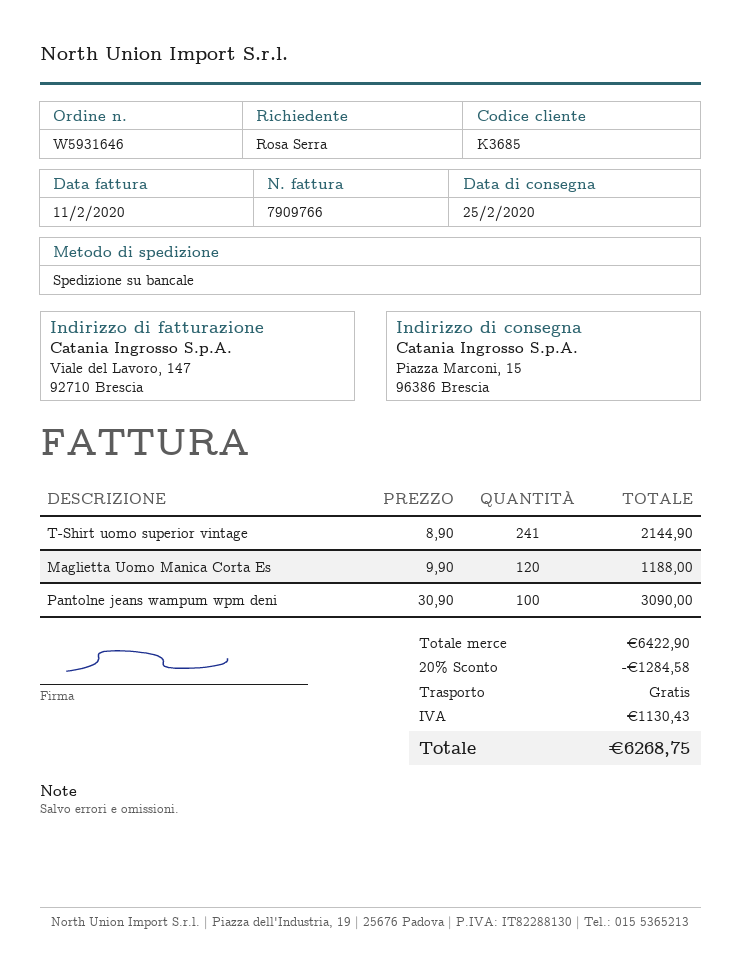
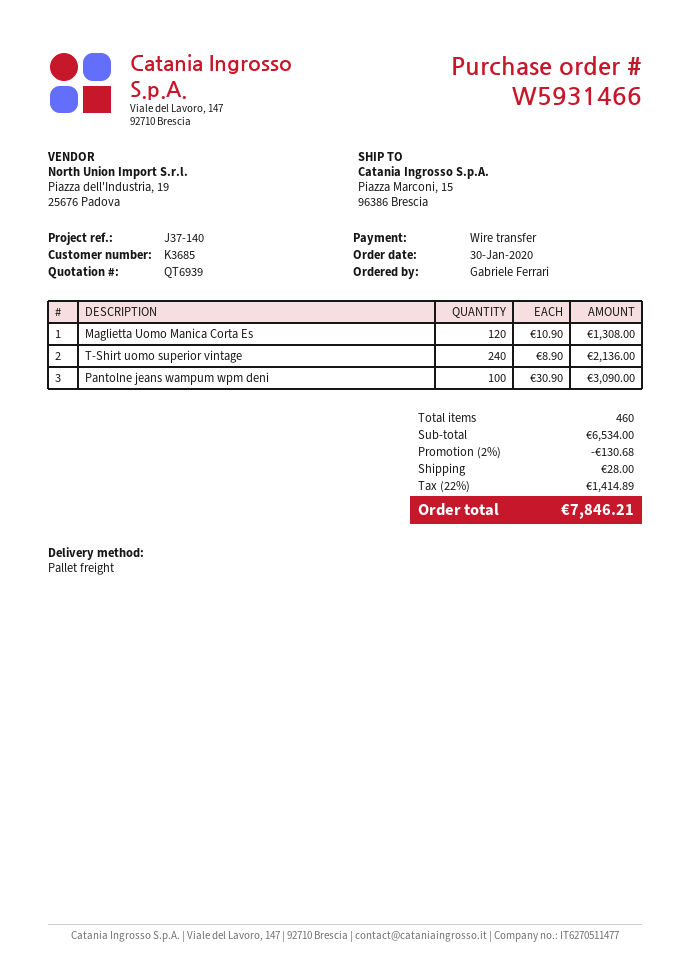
order number: W5931646 -> W5931466
ordered by: Rosa Serra -> Gabriele Ferrari
T-Shirt uomo superior vintage: 241 x 8.90 = 2144.90 -> 240 x 8.90 = 2136.00
Maglietta Uomo Manica Corta Es: 120 x 9.90 = 1188.00 -> 120 x 10.90 = 1308.00
subtotal: 6422.90 -> 6534.00
discount: 20% = 1284.58 -> 2% = 130.68
shipping: 0.00 -> 28.00
tax: 1130.43 -> 1414.89
total: 6268.75 -> 7846.21

